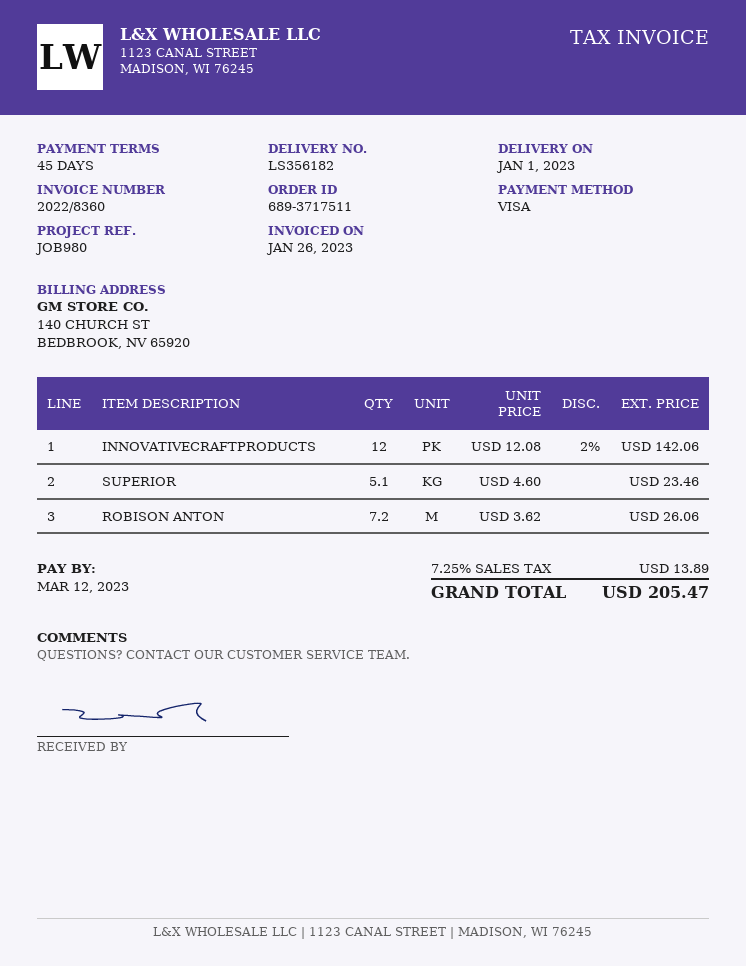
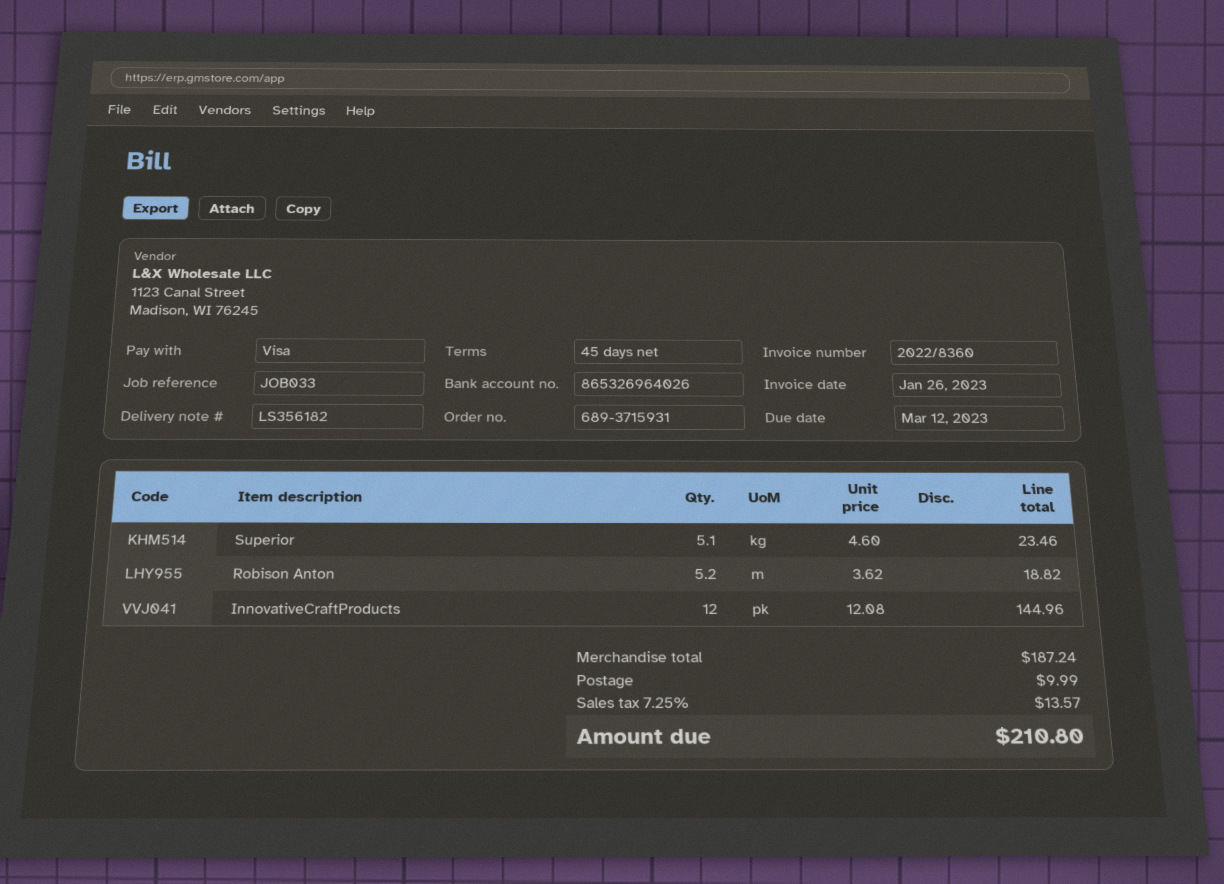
order number: 689-3717511 -> 689-3715931
reference: JOB980 -> JOB033
INNOVATIVECRAFTPRODUCTS: 12 x 12.08 - 2% = 142.06 -> 12 x 12.08 = 144.96
ROBISON ANTON: 7.2 x 3.62 = 26.06 -> 5.2 x 3.62 = 18.82
shipping: none -> 9.99
tax: 7.25% = 13.89 -> 7.25% = 13.57
total: 205.47 -> 210.80

